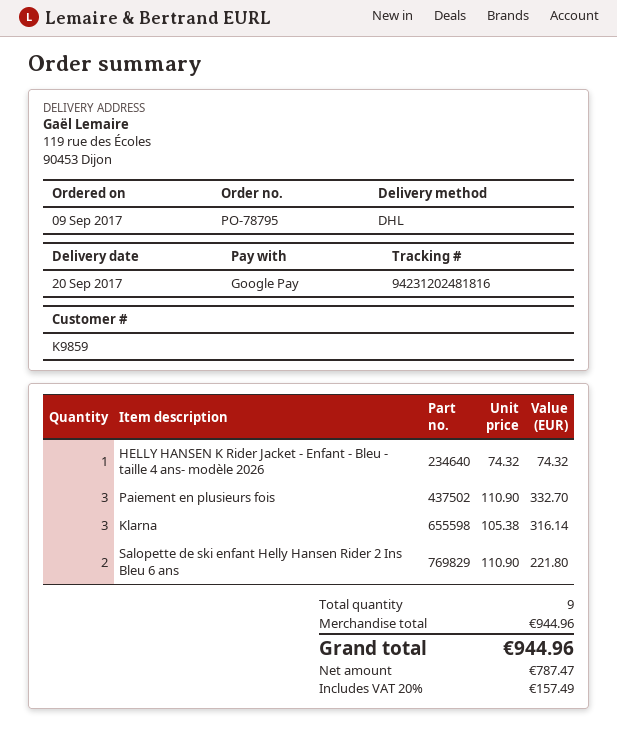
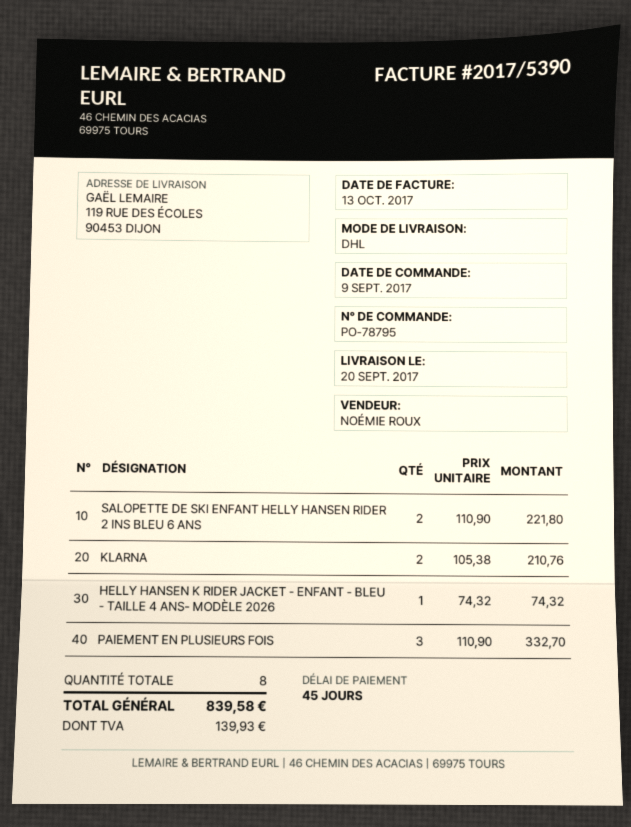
Klarna: 3 x 105.38 = 316.14 -> 2 x 105.38 = 210.76
total quantity: 9 -> 8
tax: 157.49 -> 139.93
total: 944.96 -> 839.58

